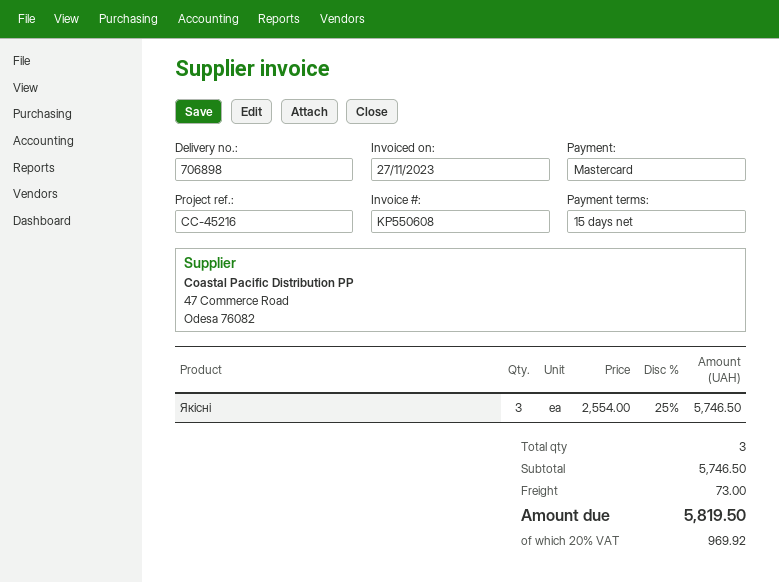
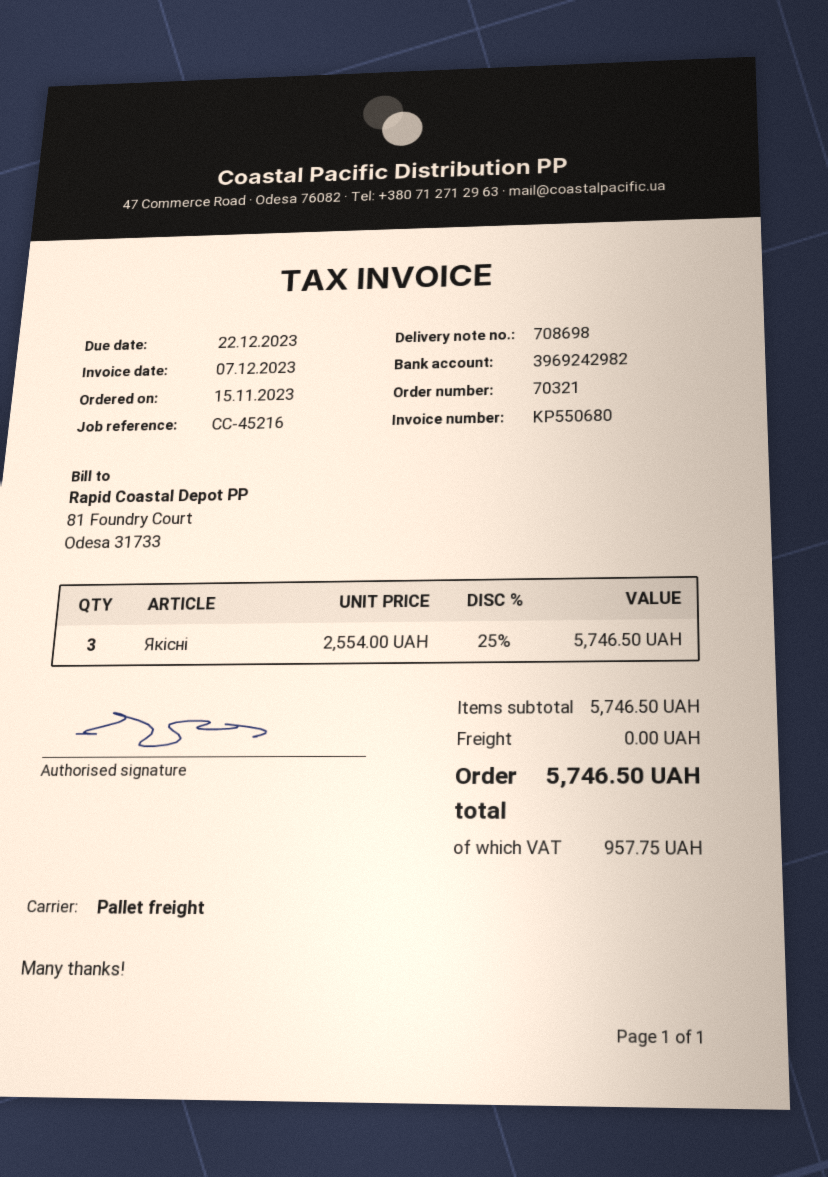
delivery note number: 706898 -> 708698
invoice number: KP550608 -> KP550680
invoice date: 2023-11-27 -> 2023-12-07
shipping: 73.00 -> 0.00
tax: 969.92 -> 957.75
total: 5819.50 -> 5746.50

